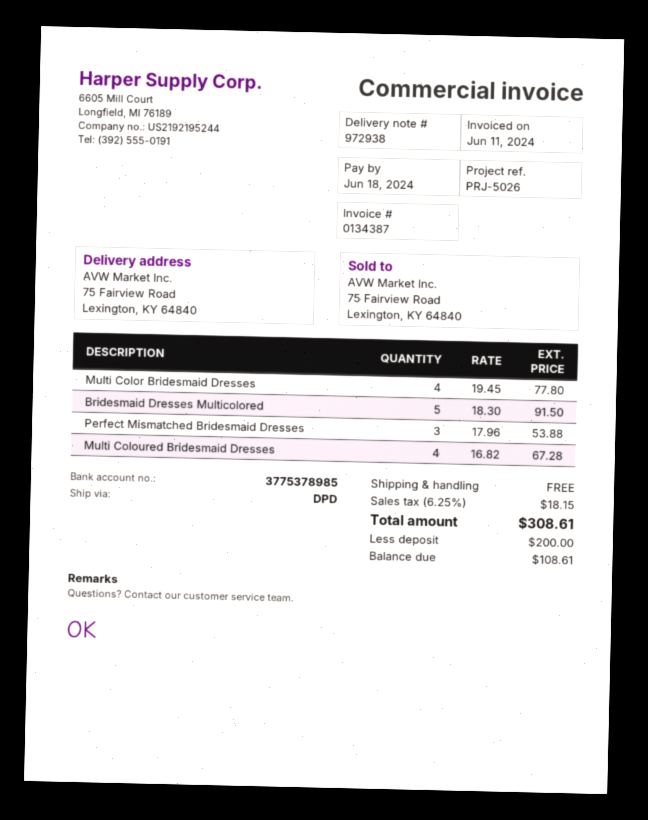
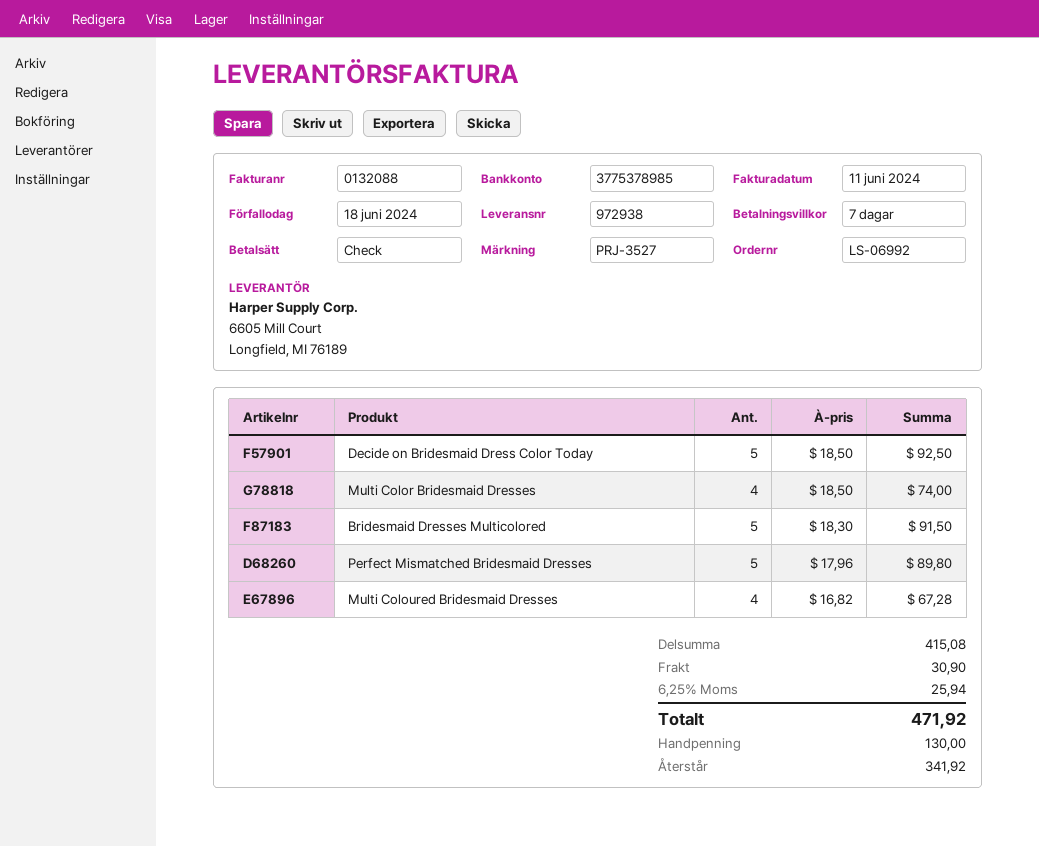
invoice number: 0134387 -> 0132088
reference: PRJ-5026 -> PRJ-3527
Multi Color Bridesmaid Dresses: 4 x 19.45 = 77.80 -> 4 x 18.50 = 74.00
Perfect Mismatched Bridesmaid Dresses: 3 x 17.96 = 53.88 -> 5 x 17.96 = 89.80
Decide on Bridesmaid Dress Color Today: none -> 5 x 18.50 = 92.50
shipping: 0.00 -> 30.90
tax: 6.25% = 18.15 -> 6.25% = 25.94
total: 308.61 -> 471.92
deposit: 200.00 -> 130.00
balance: 108.61 -> 341.92

